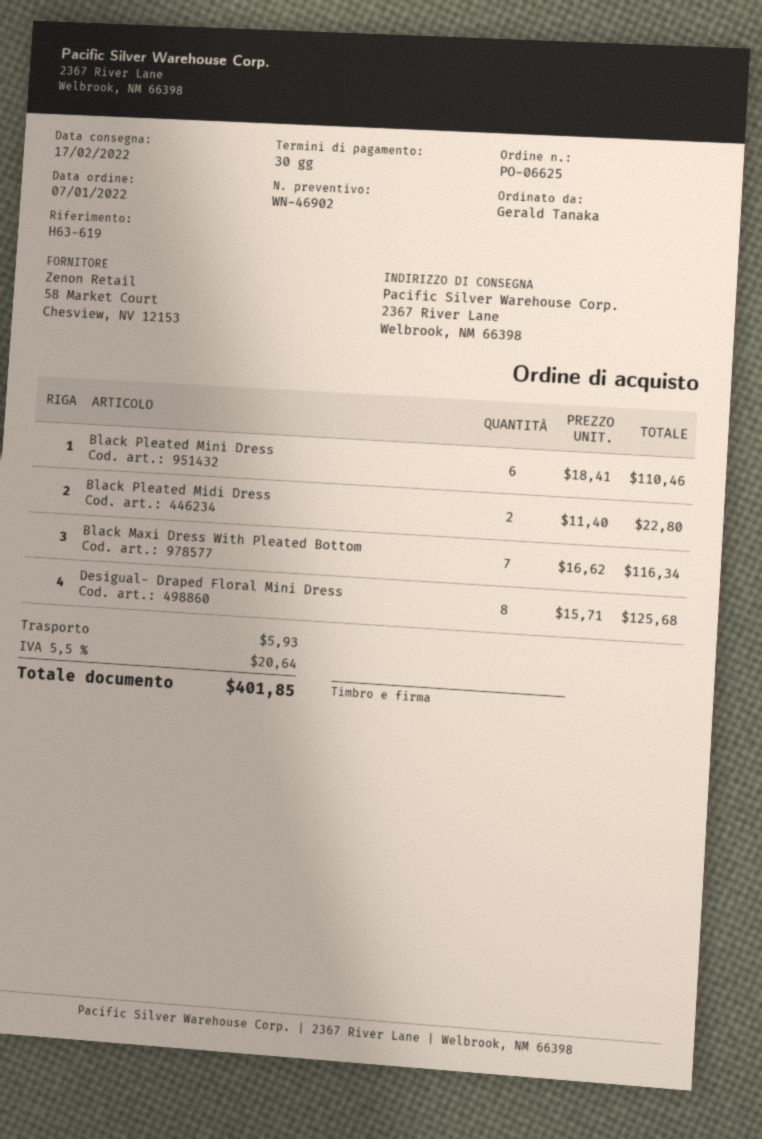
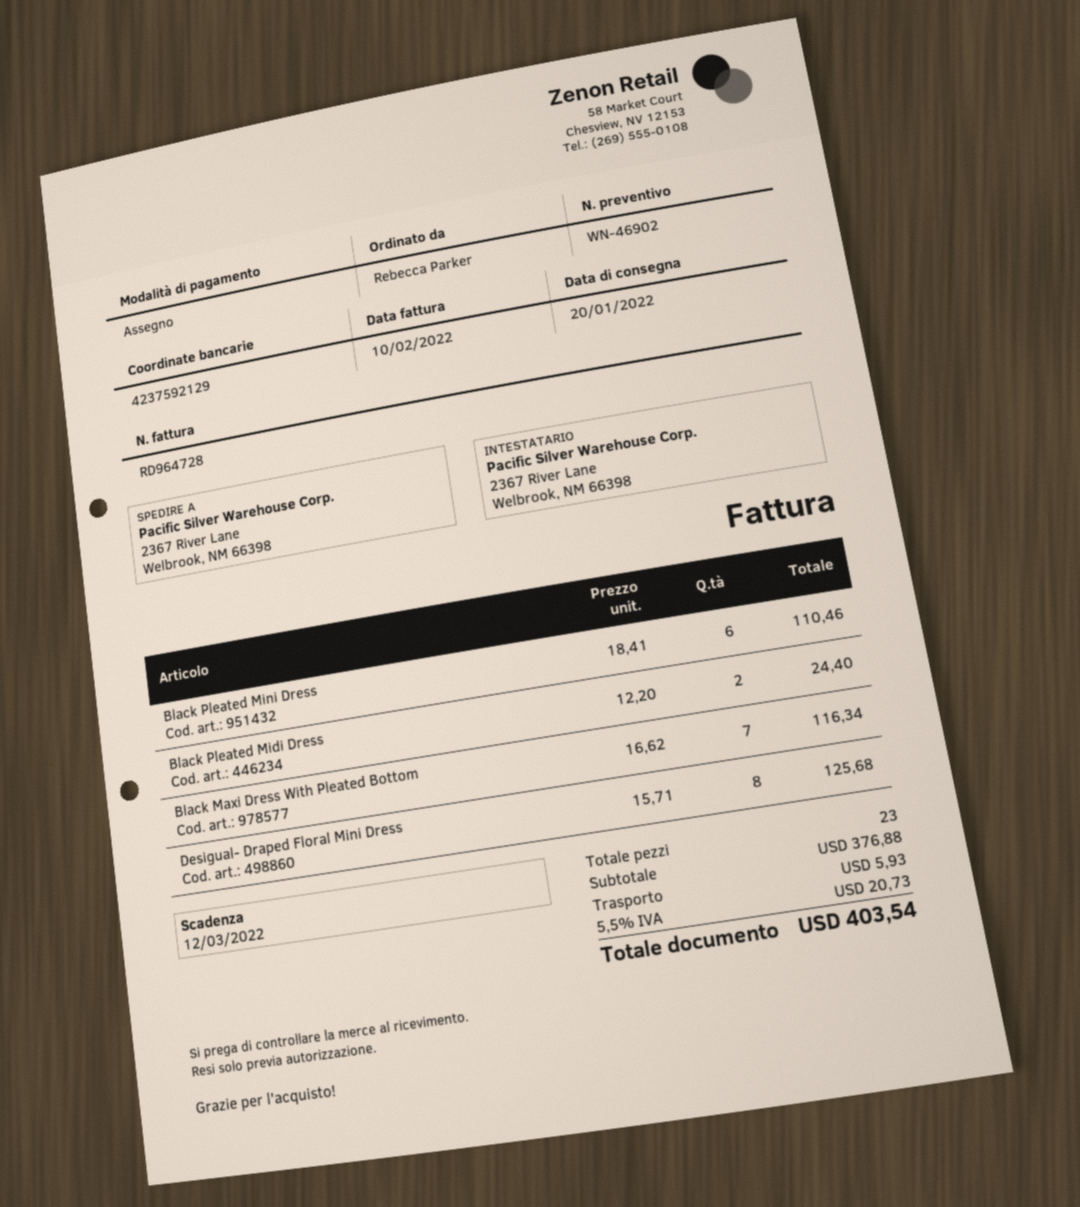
delivery date: 2022-02-17 -> 2022-01-20
ordered by: Gerald Tanaka -> Rebecca Parker
Black Pleated Midi Dress: 2 x 11.40 = 22.80 -> 2 x 12.20 = 24.40
tax: 5.5% = 20.64 -> 5.5% = 20.73
total: 401.85 -> 403.54

